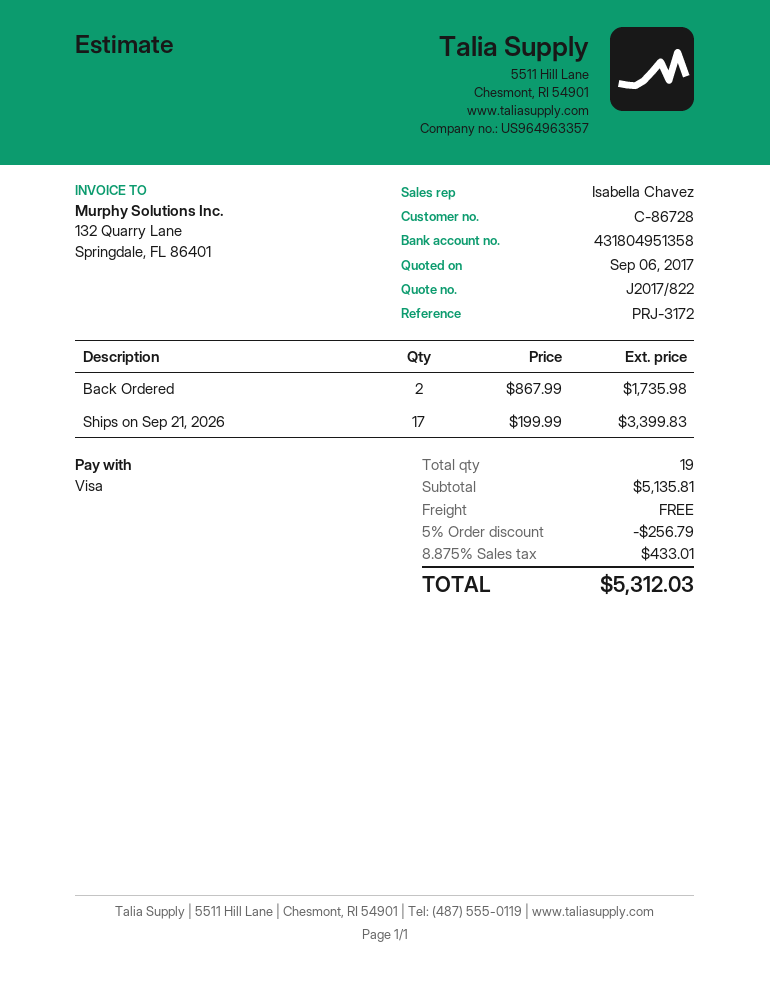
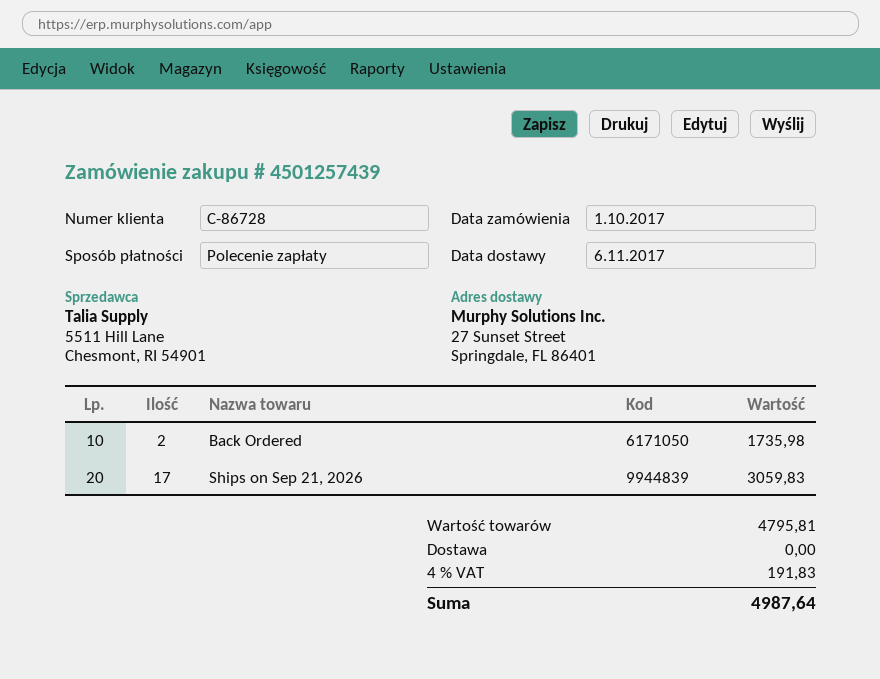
payment method: Visa -> direct debit
Ships on Sep 21, 2026: 17 for 3399.83 -> 17 for 3059.83
subtotal: 5135.81 -> 4795.81
discount: 5% = 256.79 -> none
tax: 8.875% = 433.01 -> 4% = 191.83
total: 5312.03 -> 4987.64

